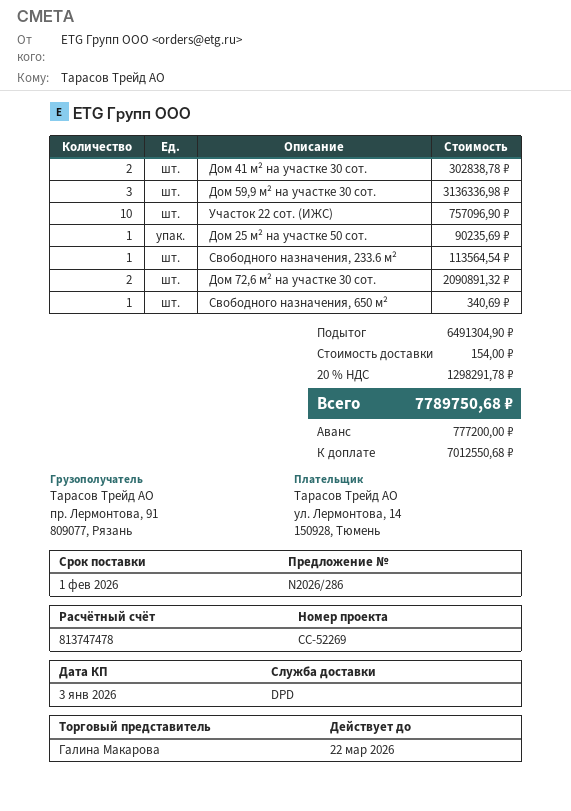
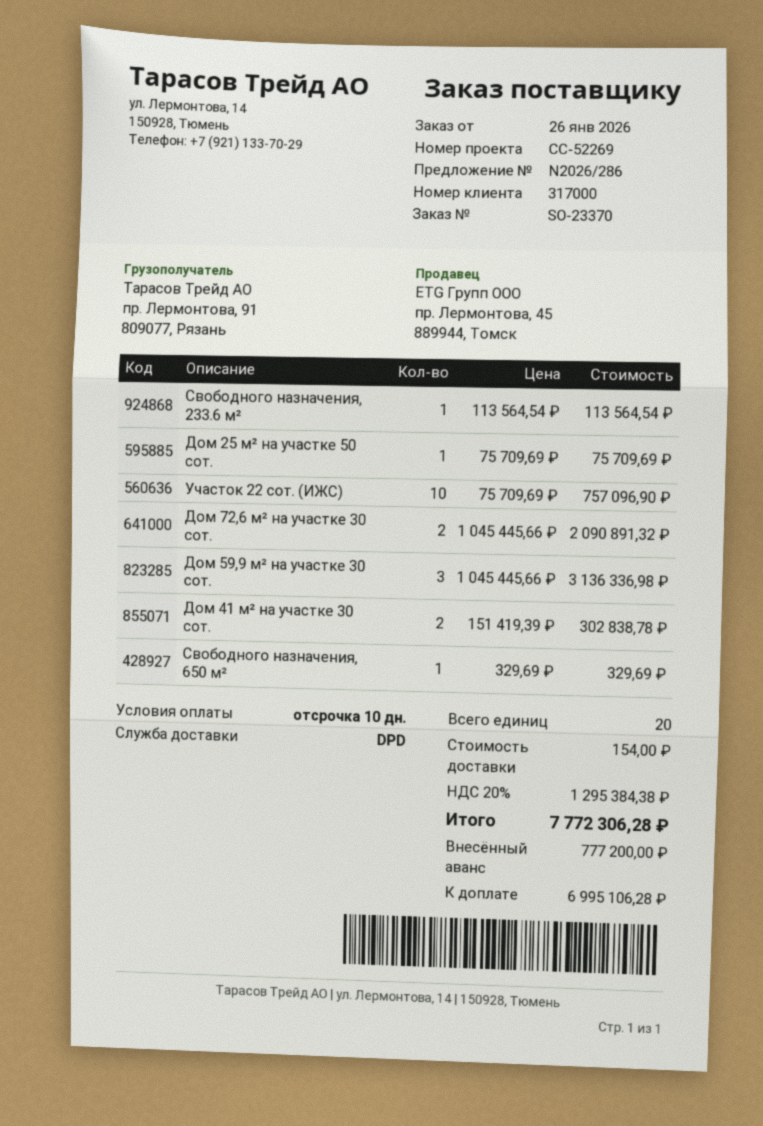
Дом 25 м² на участке 50 сот.: 1 for 90235.69 -> 1 for 75709.69
Свободного назначения, 650 м²: 1 for 340.69 -> 1 for 329.69
tax: 20% = 1298291.78 -> 20% = 1295384.38
total: 7789750.68 -> 7772306.28
balance: 7012550.68 -> 6995106.28

